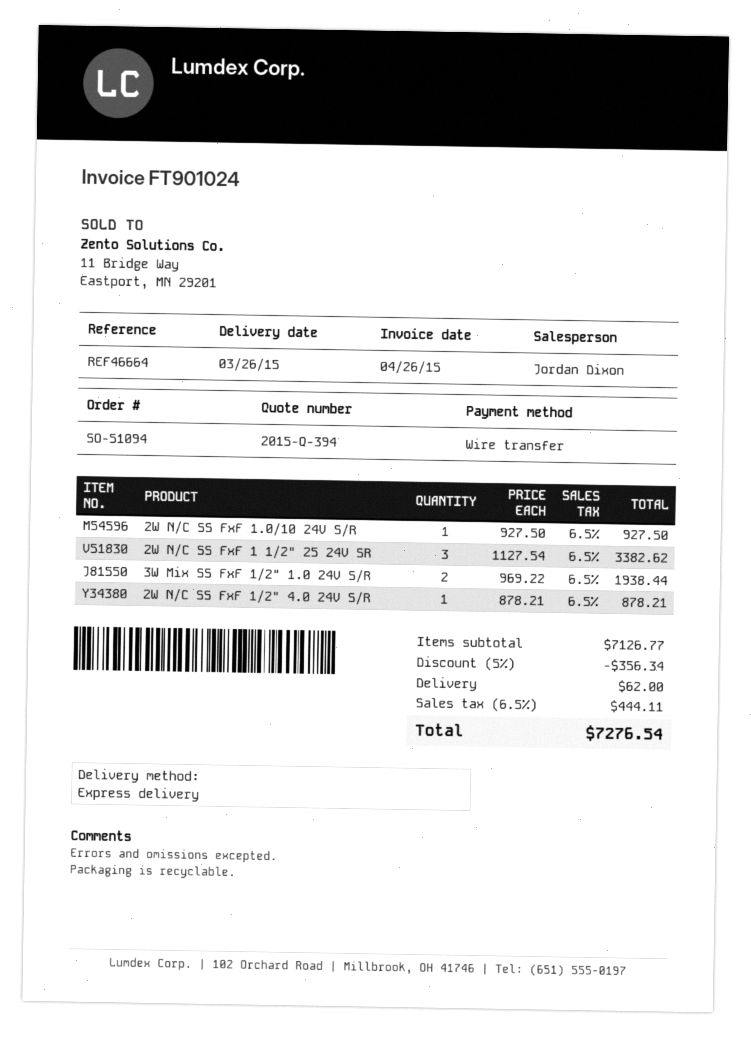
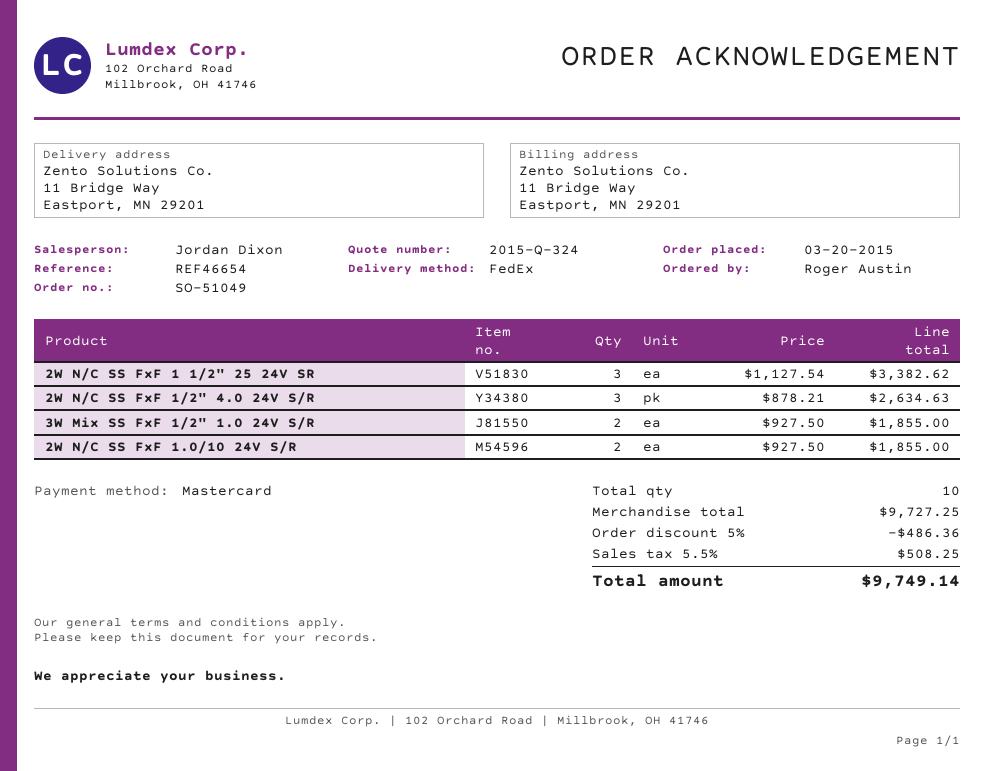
quote number: 2015-Q-394 -> 2015-Q-324
order number: SO-51094 -> SO-51049
reference: REF46664 -> REF46654
payment method: bank transfer -> Mastercard
shipping method: express -> FedEx
2W N/C SS FxF 1.0/10 24V S/R: 1 x 927.50 = 927.50 -> 2 x 927.50 = 1855.00
3W Mix SS FxF 1/2" 1.0 24V S/R: 2 x 969.22 = 1938.44 -> 2 x 927.50 = 1855.00
2W N/C SS FxF 1/2" 4.0 24V S/R: 1 x 878.21 = 878.21 -> 3 x 878.21 = 2634.63
subtotal: 7126.77 -> 9727.25
discount: 5% = 356.34 -> 5% = 486.36
shipping: 62.00 -> none
tax: 6.5% = 444.11 -> 5.5% = 508.25
total: 7276.54 -> 9749.14

